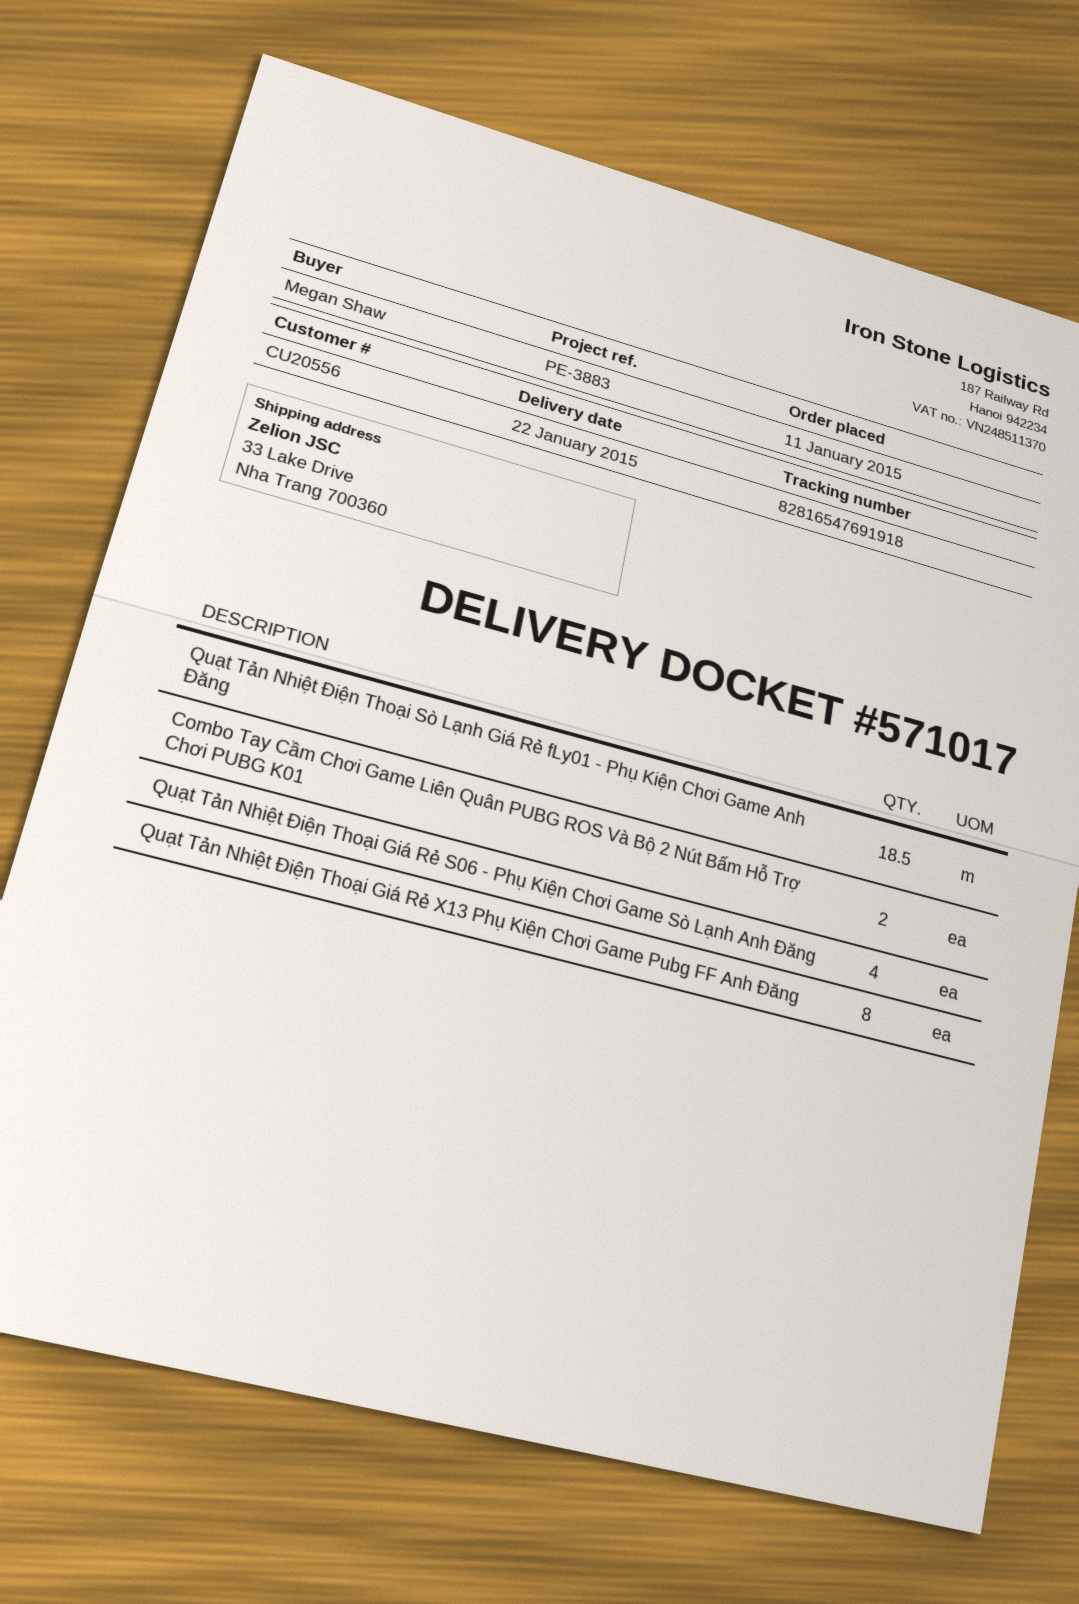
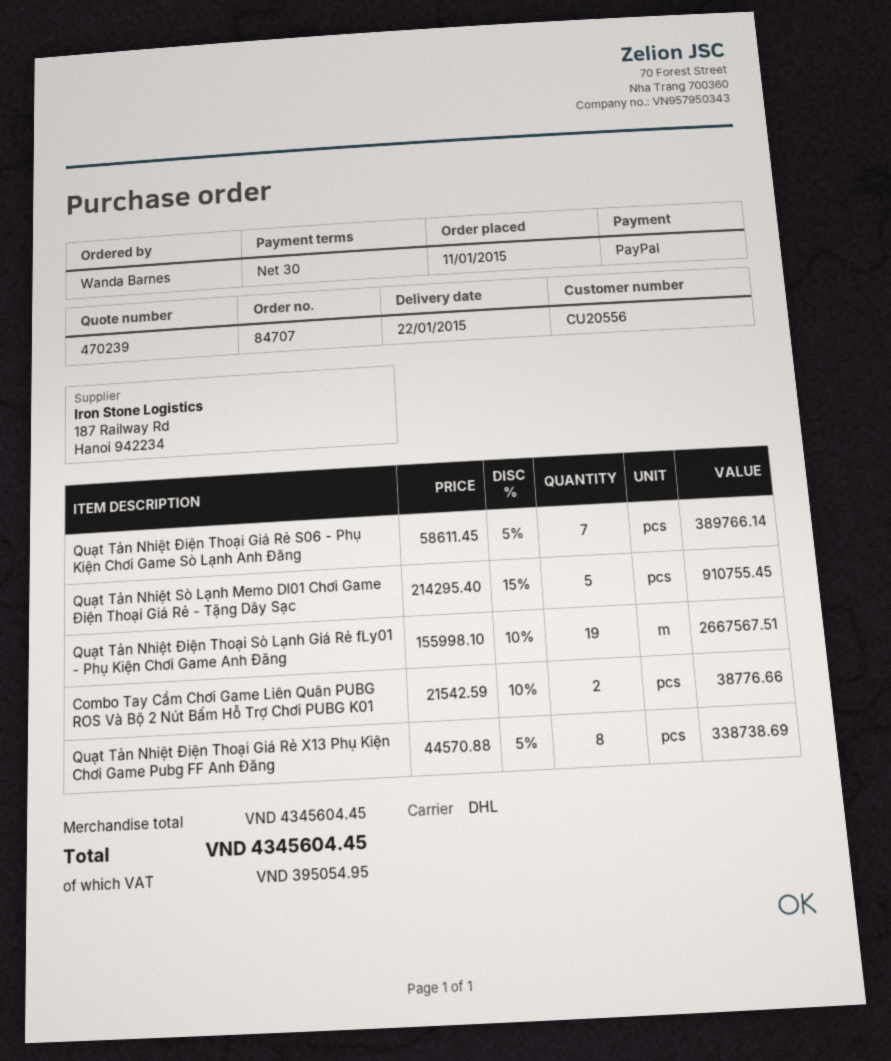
ordered by: Megan Shaw -> Wanda Barnes
Quạt Tản Nhiệt Điện Thoại Sò Lạnh Giá Rẻ fLy01 - Phụ Kiện Chơi Game Anh Đăng: 18.5 -> 19
Quạt Tản Nhiệt Điện Thoại Giá Rẻ S06 - Phụ Kiện Chơi Game Sò Lạnh Anh Đăng: 4 -> 7
Quạt Tản Nhiệt Sò Lạnh Memo Dl01 Chơi Game Điện Thoại Giá Rẻ - Tặng Dây Sạc: none -> 5

